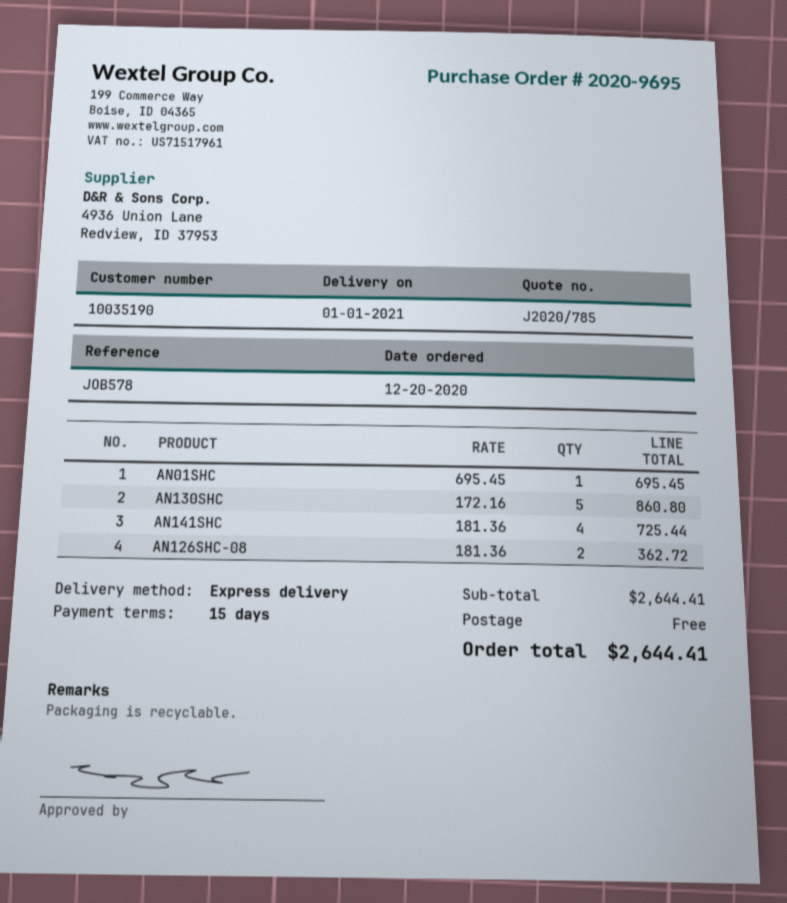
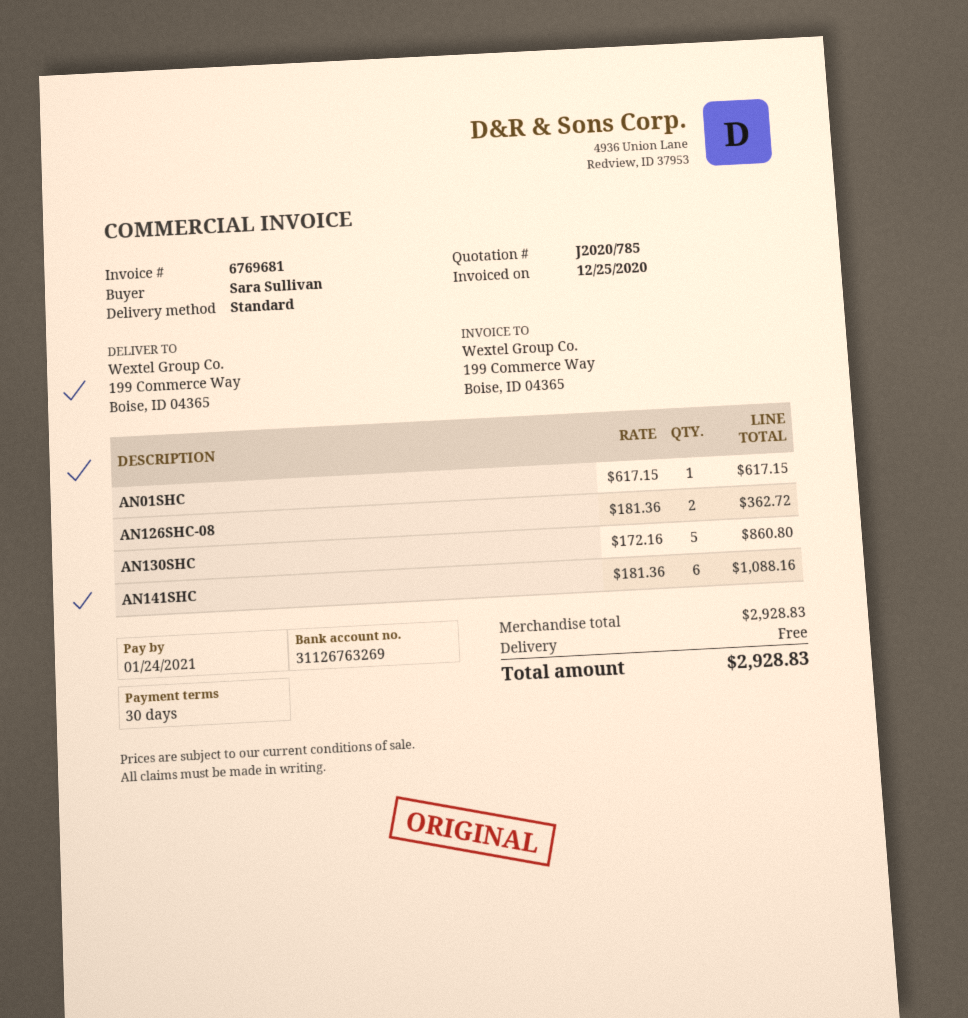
payment terms: 15 days -> 30 days
shipping method: express -> standard
AN01SHC: 1 x 695.45 = 695.45 -> 1 x 617.15 = 617.15
AN141SHC: 4 x 181.36 = 725.44 -> 6 x 181.36 = 1088.16
subtotal: 2644.41 -> 2928.83
total: 2644.41 -> 2928.83

